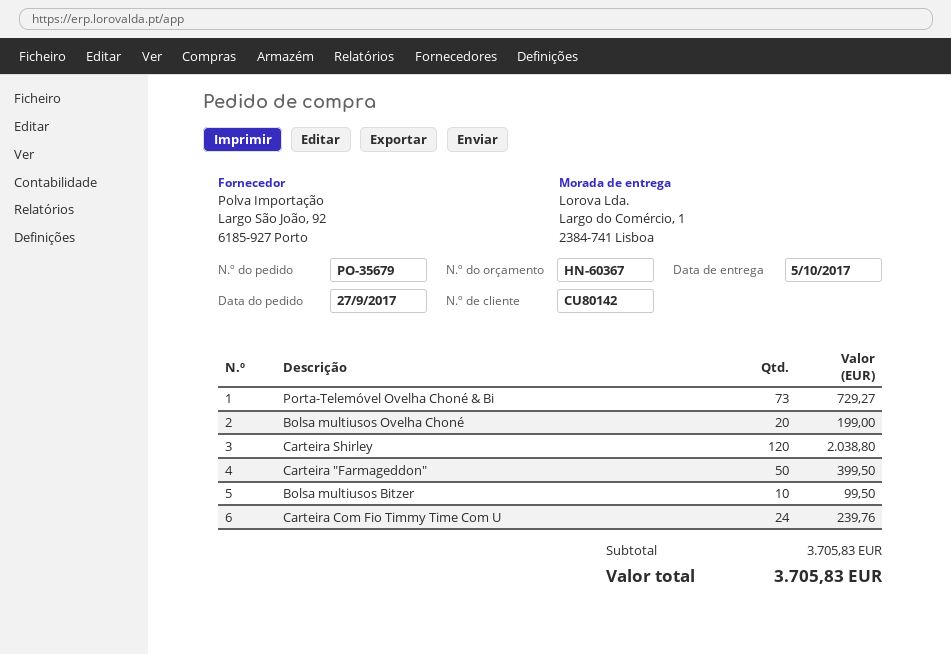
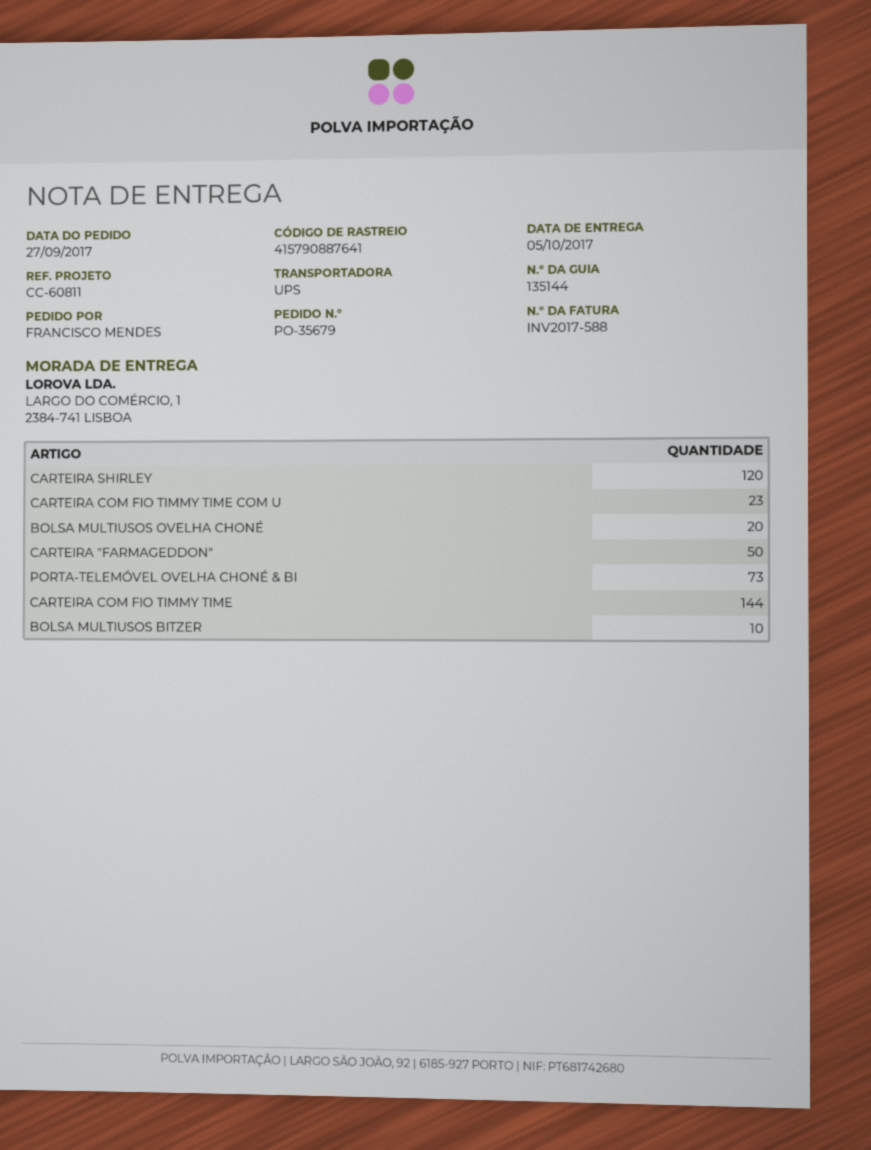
Carteira Com Fio Timmy Time Com U: 24 -> 23
CARTEIRA COM FIO TIMMY TIME: none -> 144

